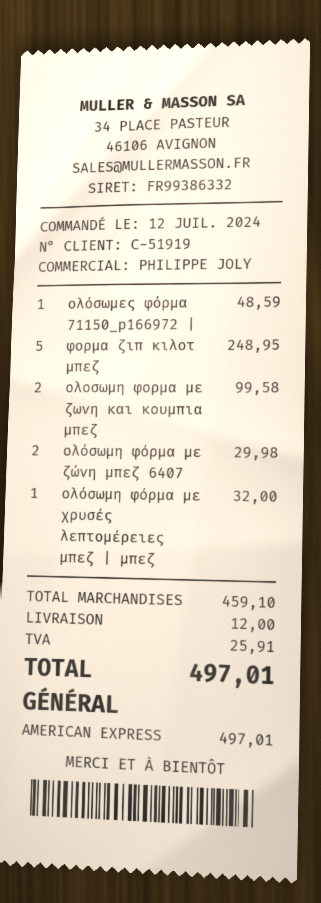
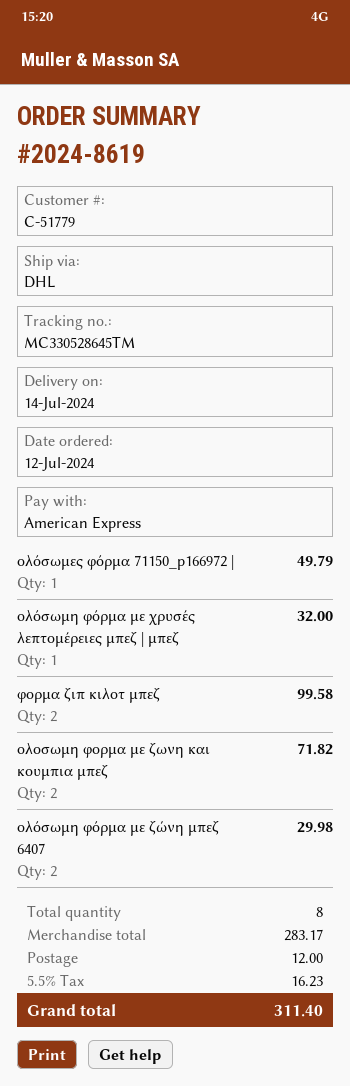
customer number: C-51919 -> C-51779
ολόσωμες φόρμα 71150_p166972 |: 1 for 48.59 -> 1 for 49.79
φορμα ζιπ κιλοτ μπεζ: 5 for 248.95 -> 2 for 99.58
ολοσωμη φορμα με ζωνη και κουμπια μπεζ: 2 for 99.58 -> 2 for 71.82
subtotal: 459.10 -> 283.17
tax: 25.91 -> 16.23
total: 497.01 -> 311.40

